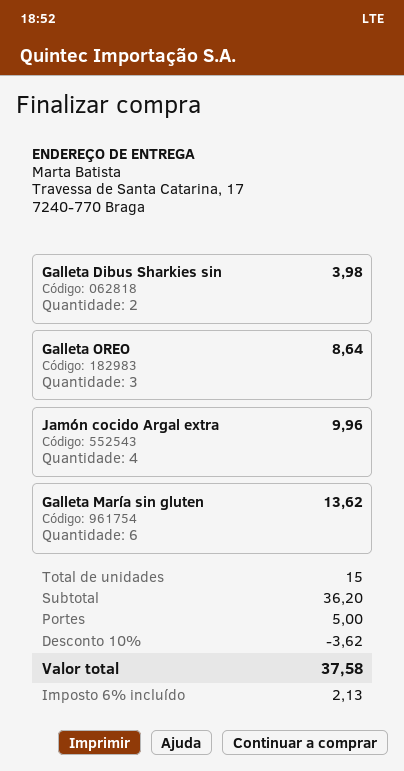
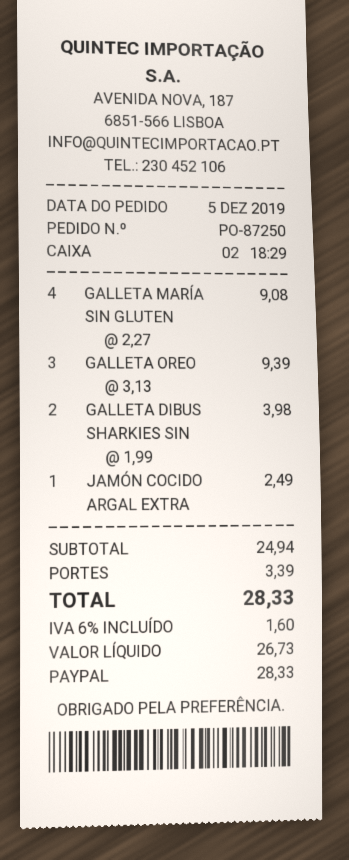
Galleta OREO: 3 for 8.64 -> 3 for 9.39
Jamón cocido Argal extra: 4 for 9.96 -> 1 for 2.49
Galleta María sin gluten: 6 for 13.62 -> 4 for 9.08
subtotal: 36.20 -> 24.94
discount: 10% = 3.62 -> none
shipping: 5.00 -> 3.39
tax: 6% = 2.13 -> 6% = 1.60
total: 37.58 -> 28.33

